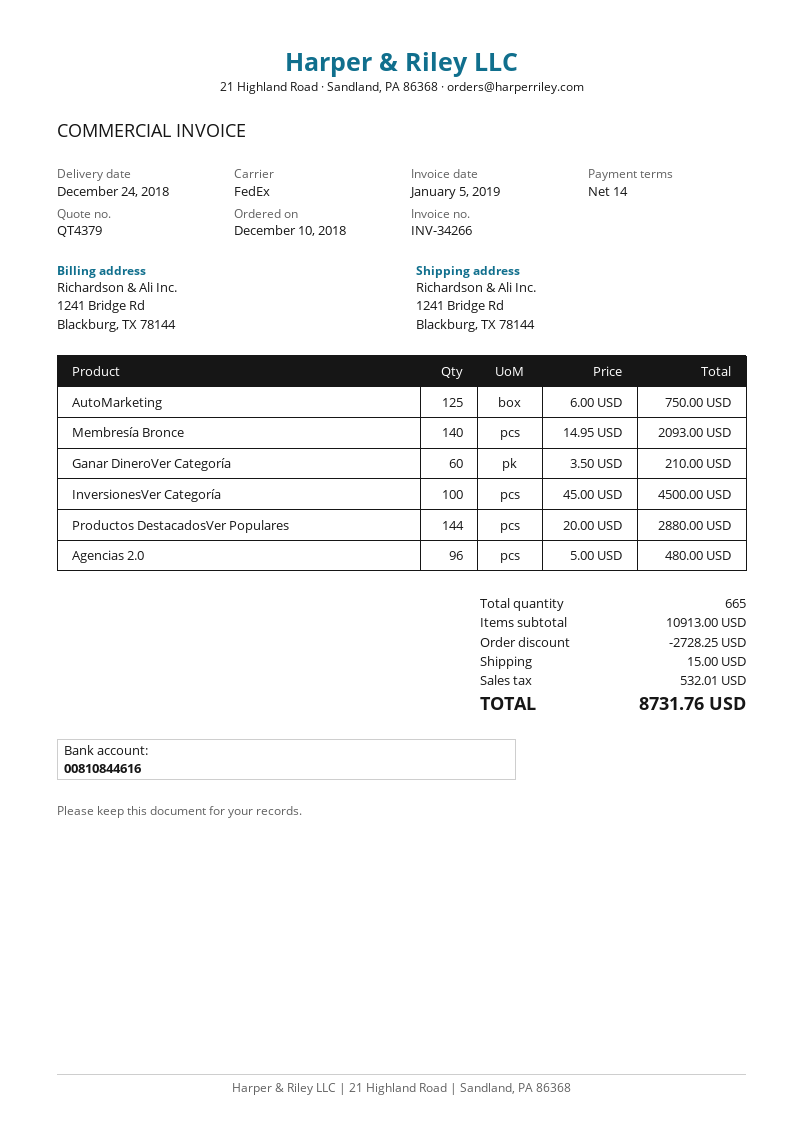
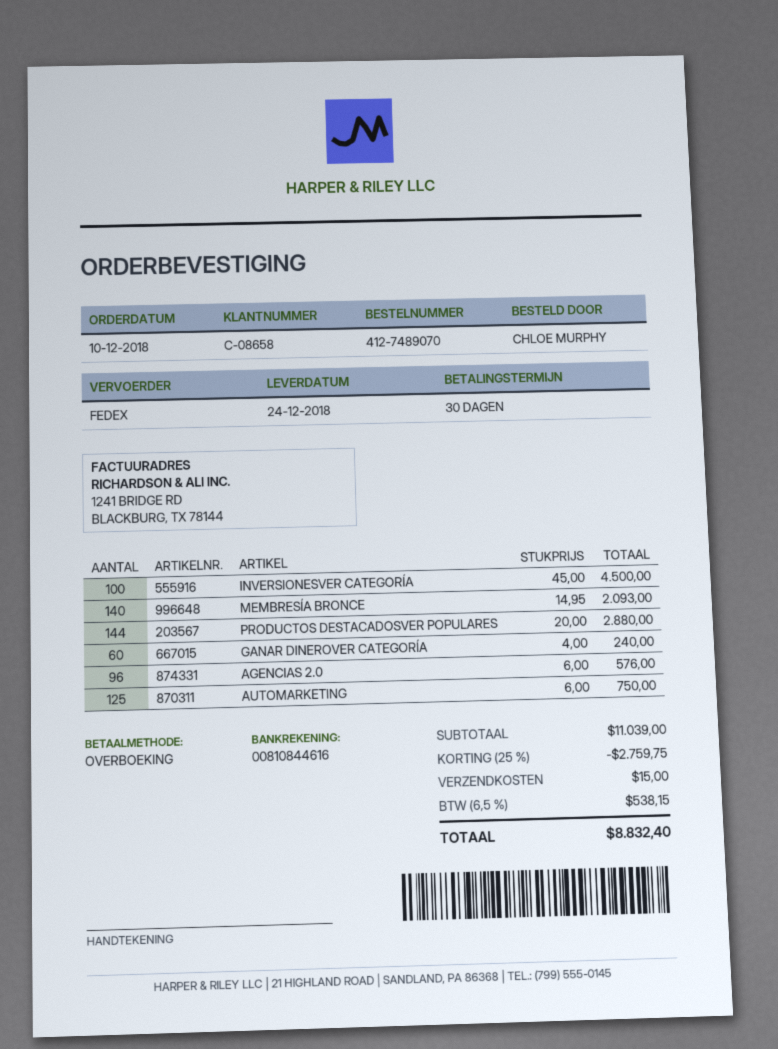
payment terms: 14 days -> 30 days
Ganar DineroVer Categoría: 60 x 3.50 = 210.00 -> 60 x 4.00 = 240.00
Agencias 2.0: 96 x 5.00 = 480.00 -> 96 x 6.00 = 576.00
subtotal: 10913.00 -> 11039.00
discount: 2728.25 -> 2759.75
tax: 532.01 -> 538.15
total: 8731.76 -> 8832.40

